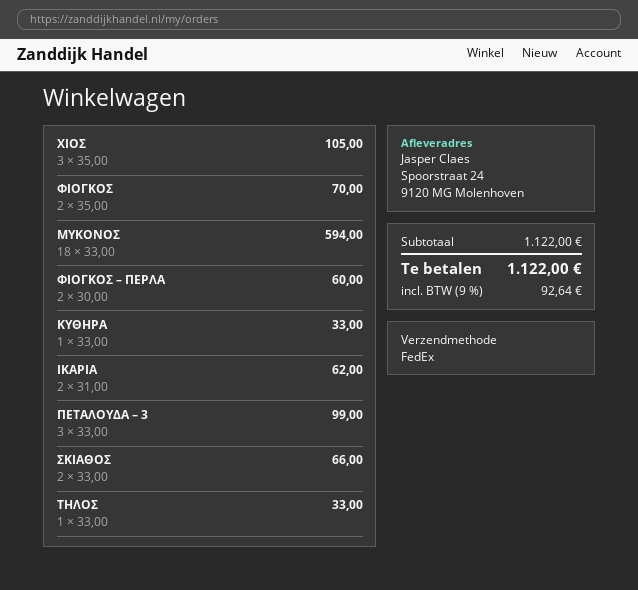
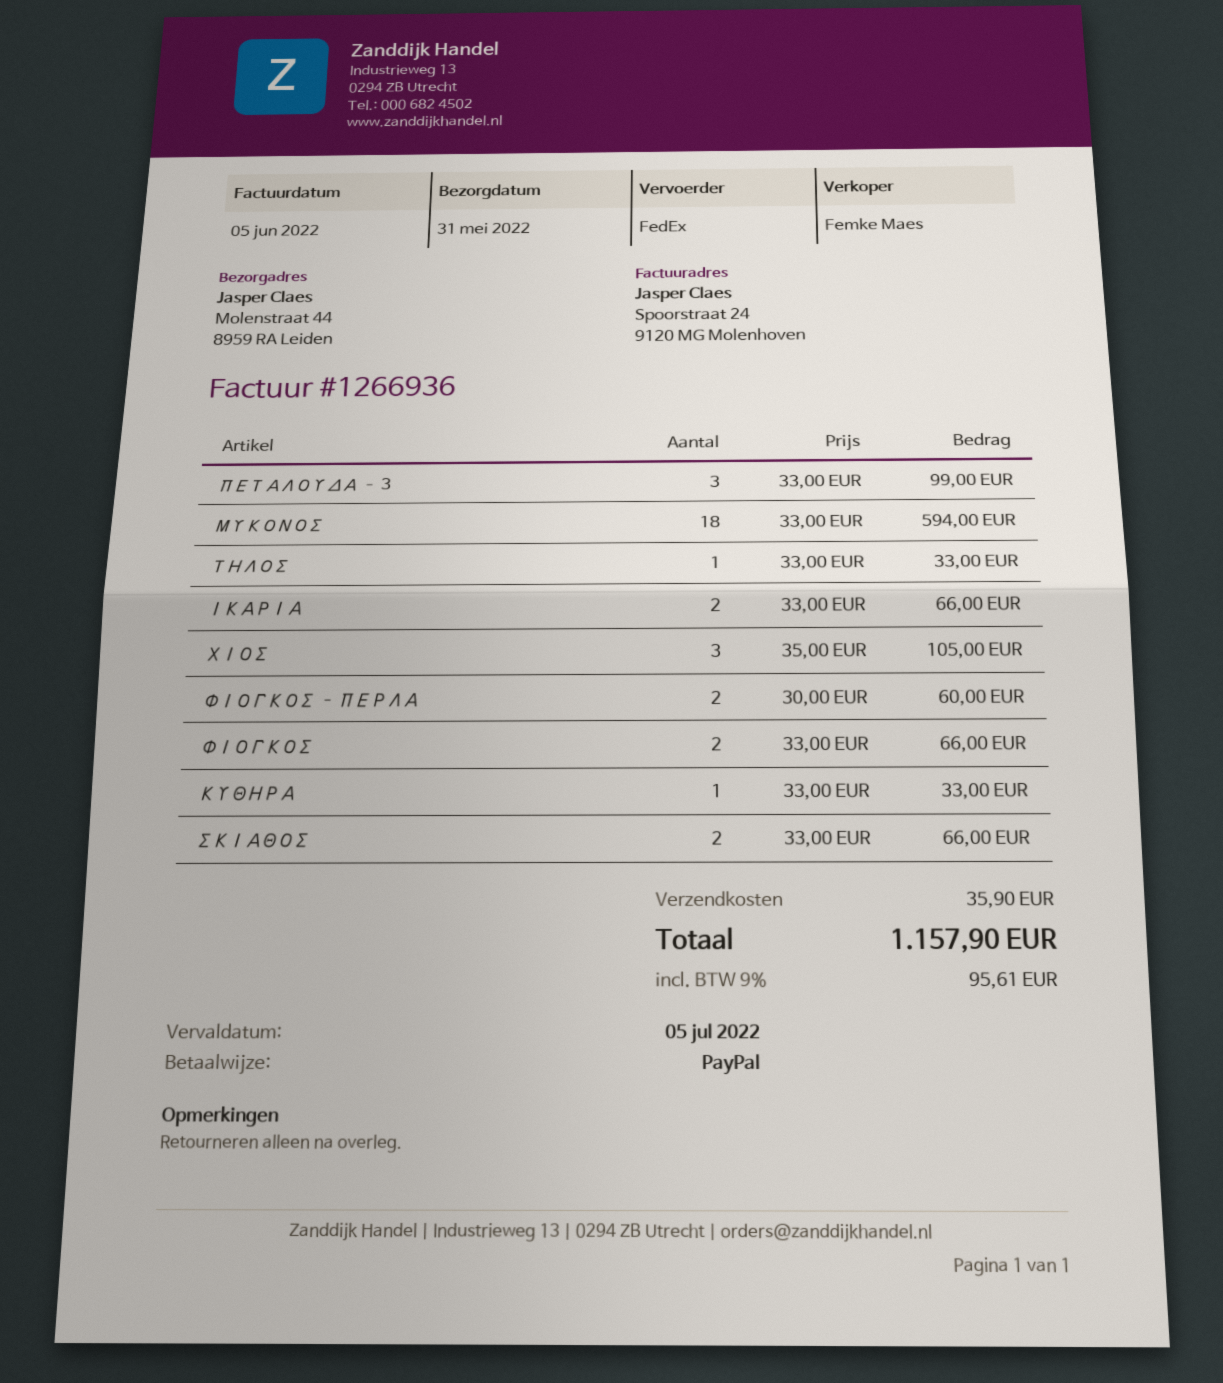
ship to: Spoorstraat 24, 9120 MG Molenhoven -> Molenstraat 44, 8959 RA Leiden
ΦΙΟΓΚΟΣ: 2 x 35.00 = 70.00 -> 2 x 33.00 = 66.00
ΙΚΑΡΙΑ: 2 x 31.00 = 62.00 -> 2 x 33.00 = 66.00
shipping: none -> 35.90
tax: 9% = 92.64 -> 9% = 95.61
total: 1122.00 -> 1157.90

